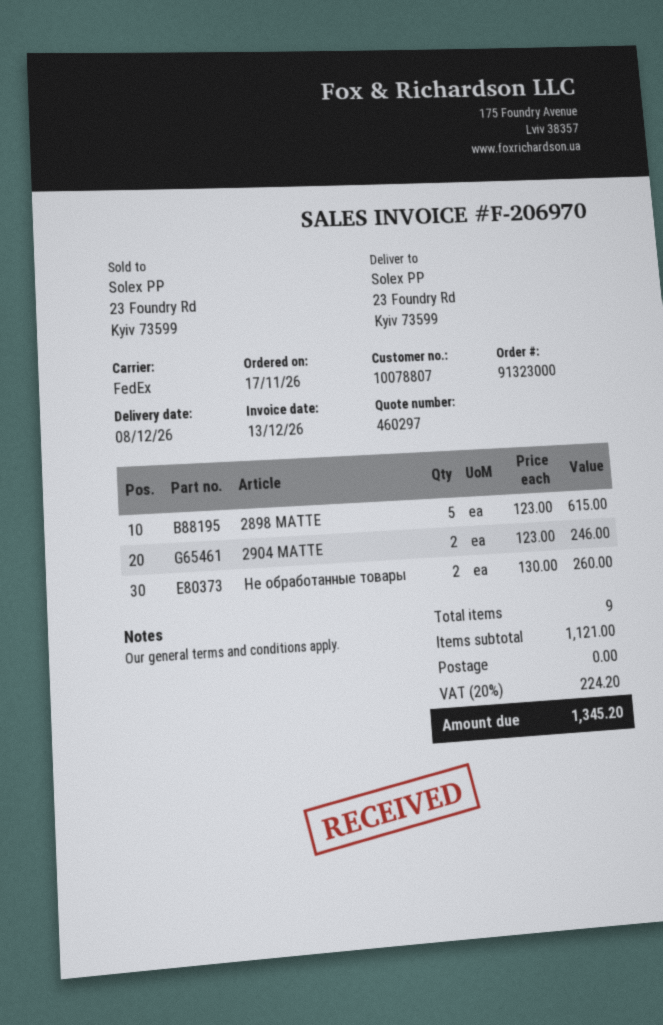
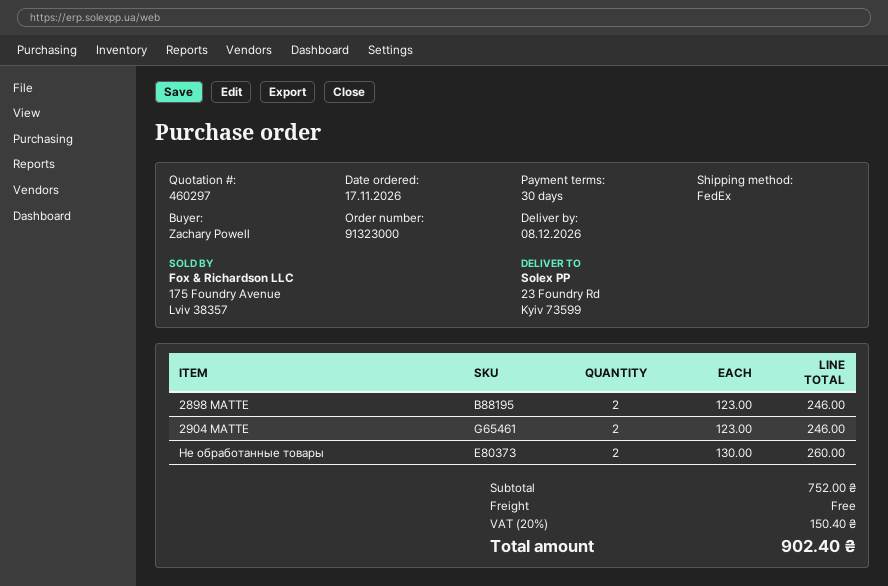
2898 MATTE: 5 x 123.00 = 615.00 -> 2 x 123.00 = 246.00
subtotal: 1121.00 -> 752.00
tax: 20% = 224.20 -> 20% = 150.40
total: 1345.20 -> 902.40

